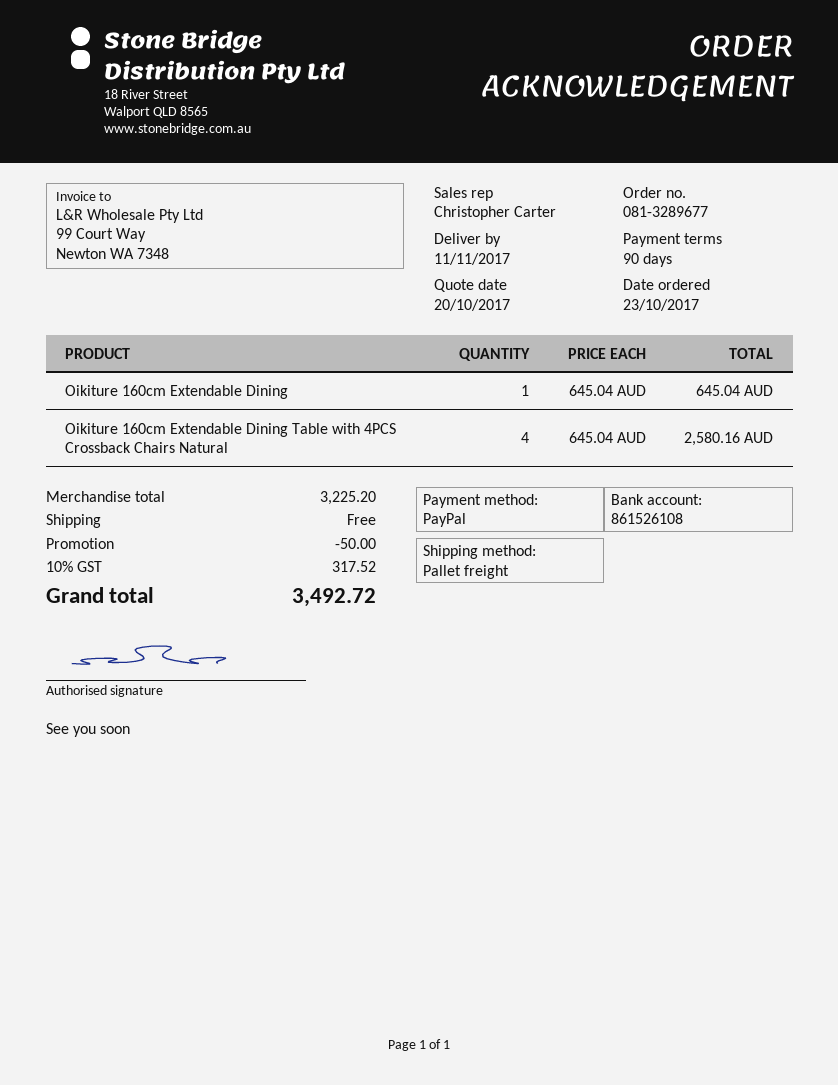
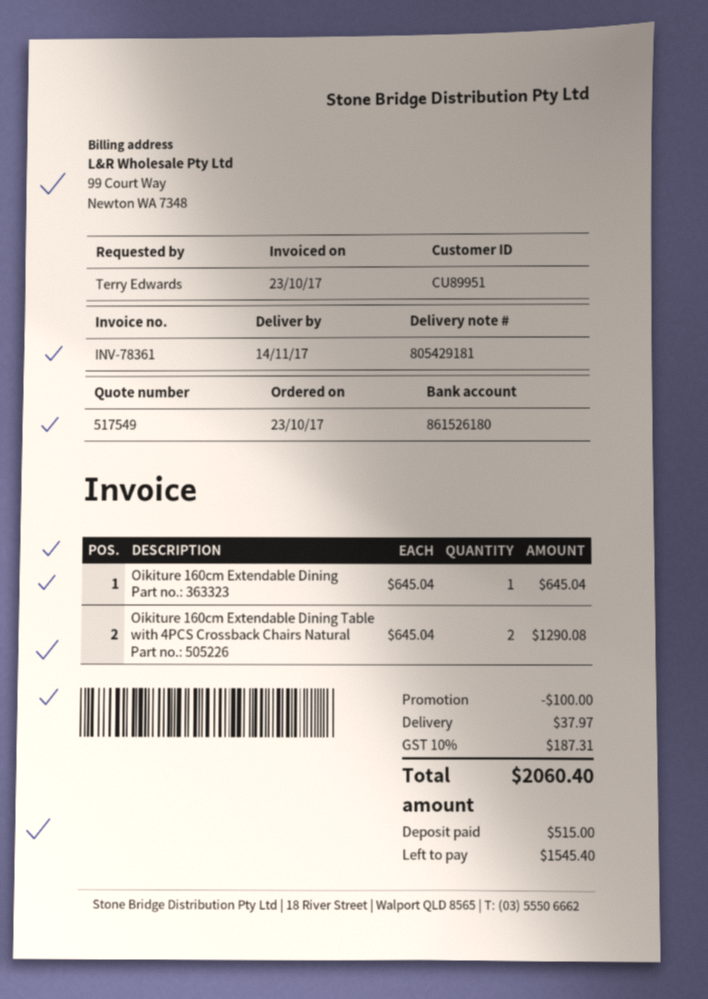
delivery date: 2017-11-11 -> 2017-11-14
bank account: 861526108 -> 861526180
Oikiture 160cm Extendable Dining Table with 4PCS Crossback Chairs Natural: 4 x 645.04 = 2580.16 -> 2 x 645.04 = 1290.08
discount: 50.00 -> 100.00
shipping: 0.00 -> 37.97
tax: 10% = 317.52 -> 10% = 187.31
total: 3492.72 -> 2060.40

